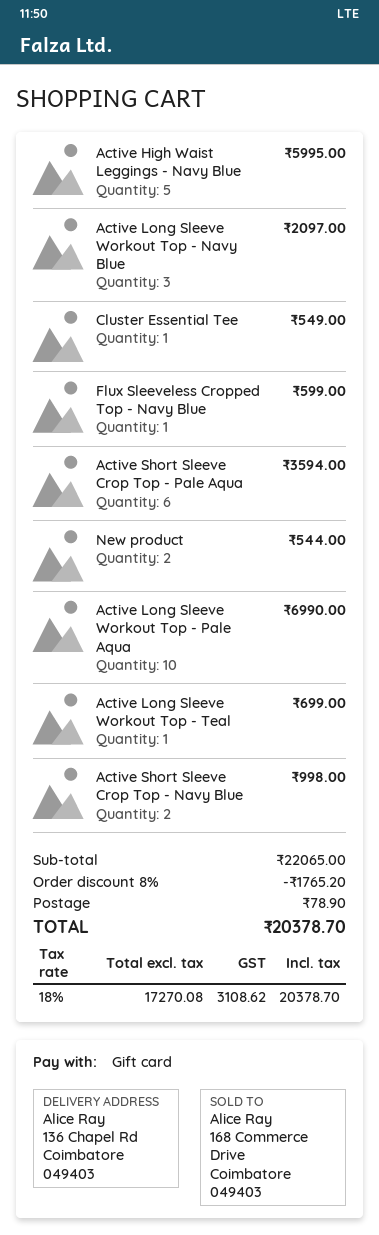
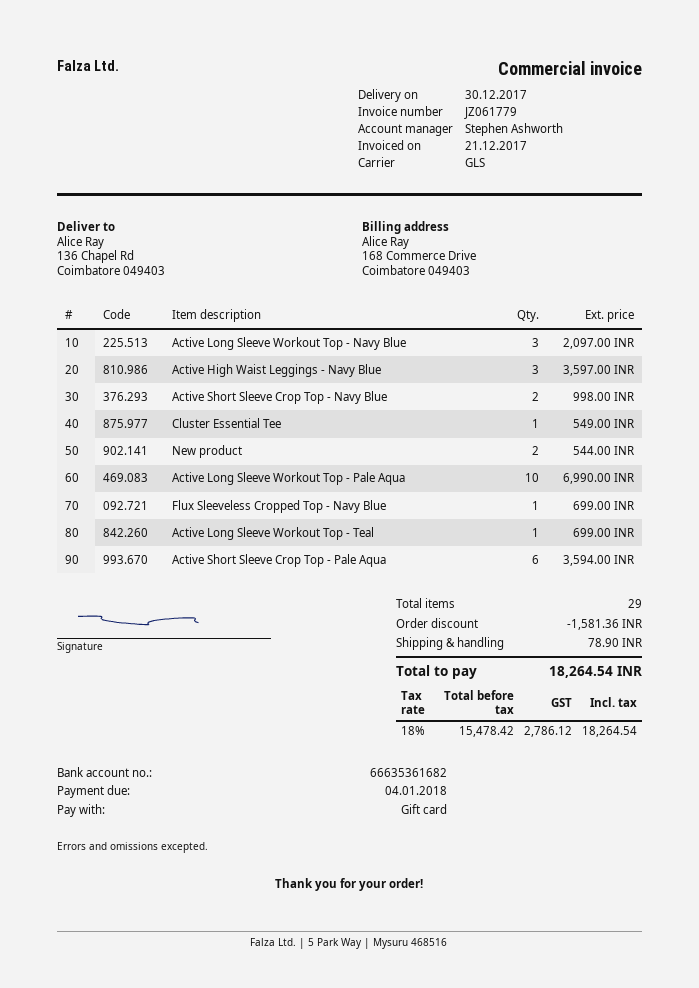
Active High Waist Leggings - Navy Blue: 5 for 5995.00 -> 3 for 3597.00
Flux Sleeveless Cropped Top - Navy Blue: 1 for 599.00 -> 1 for 699.00
discount: 1765.20 -> 1581.36
net: 17270.08 -> 15478.42
tax: 18% = 3108.62 -> 18% = 2786.12
total: 20378.70 -> 18264.54

